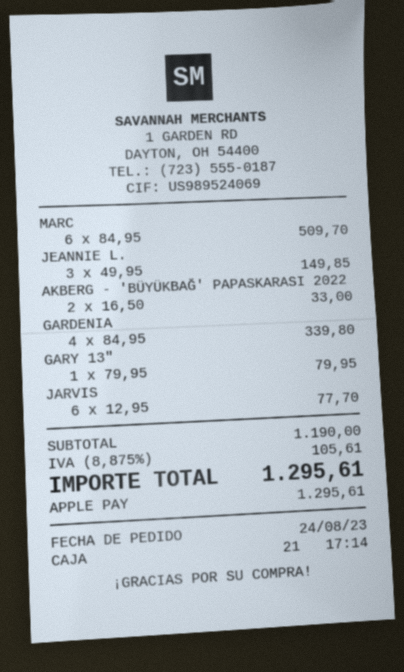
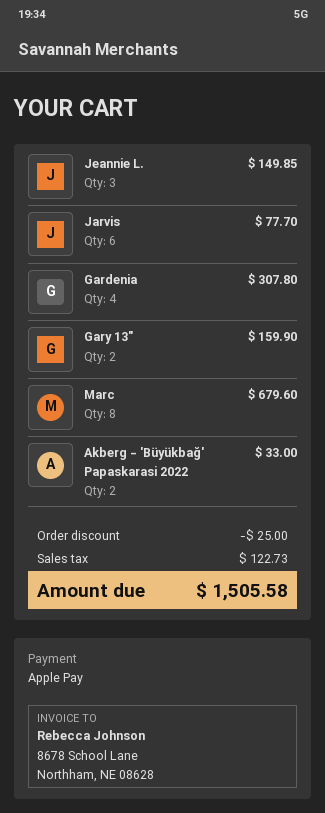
MARC: 6 for 509.70 -> 8 for 679.60
GARDENIA: 4 for 339.80 -> 4 for 307.80
GARY 13": 1 for 79.95 -> 2 for 159.90
discount: none -> 25.00
tax: 105.61 -> 122.73
total: 1295.61 -> 1505.58

